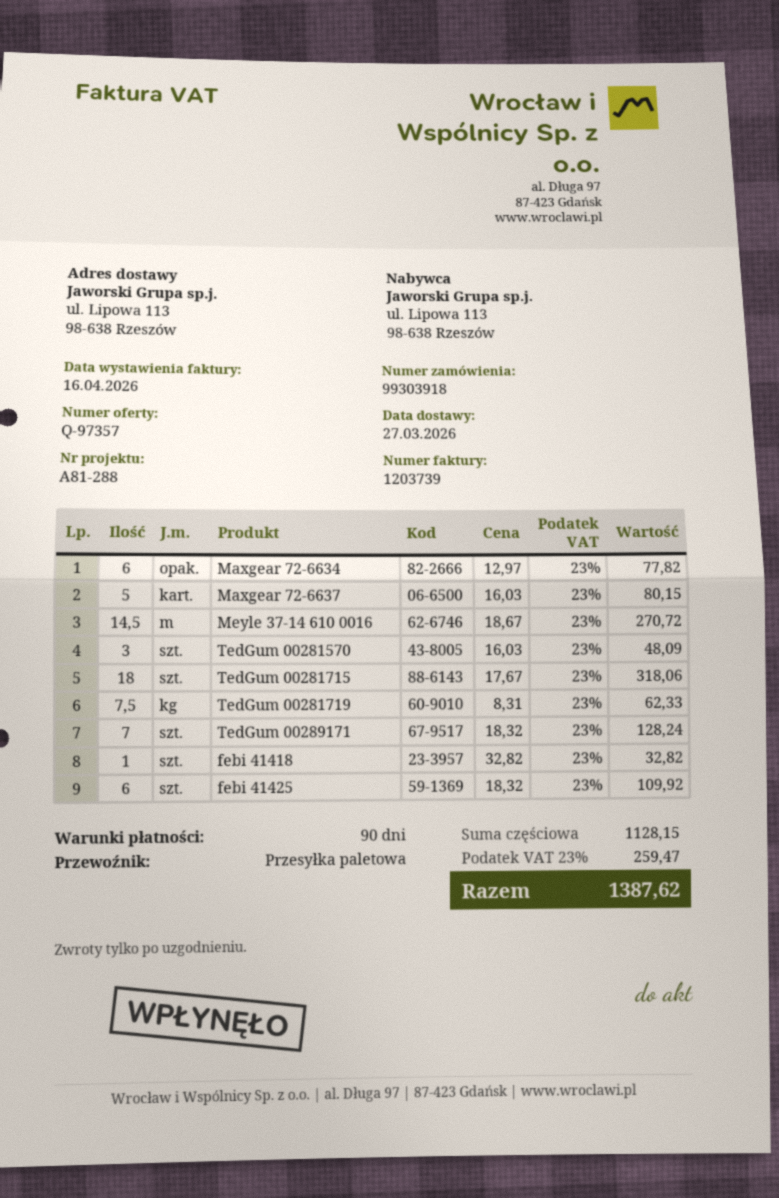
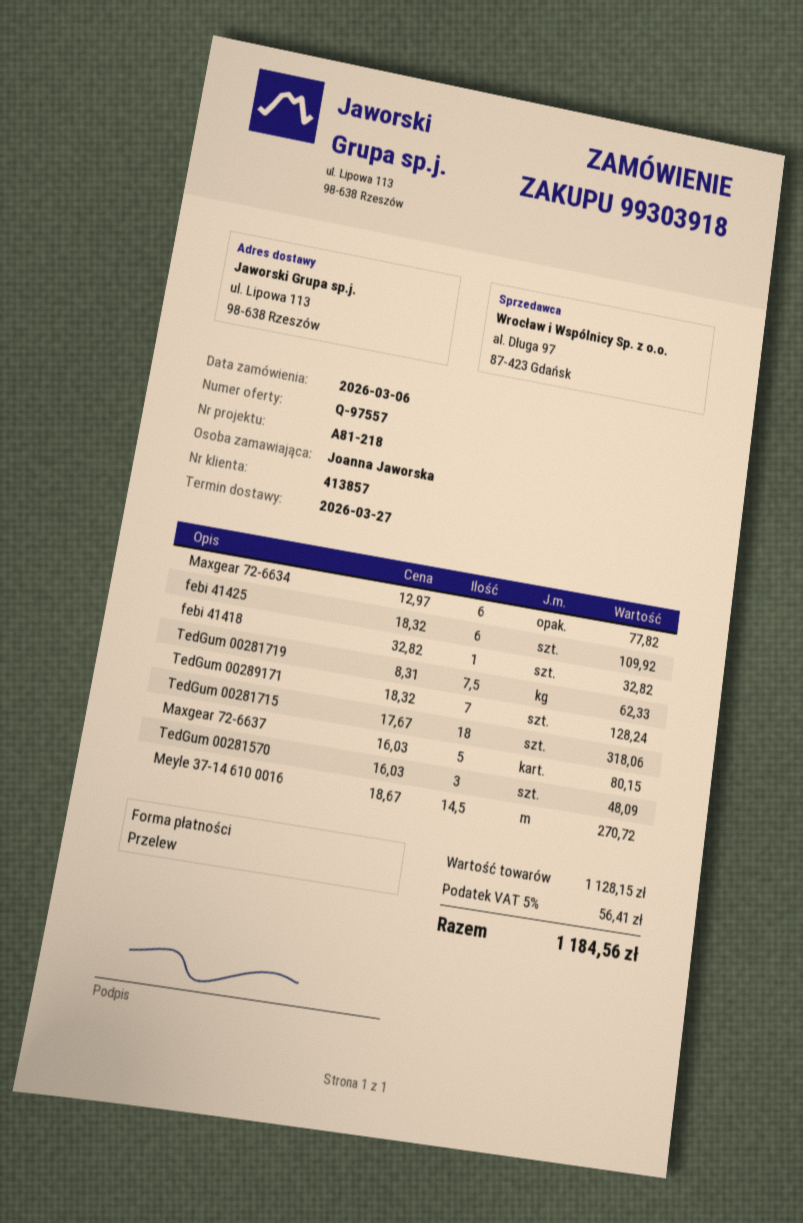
quote number: Q-97357 -> Q-97557
reference: A81-288 -> A81-218
tax: 23% = 259.47 -> 5% = 56.41
total: 1387.62 -> 1184.56

